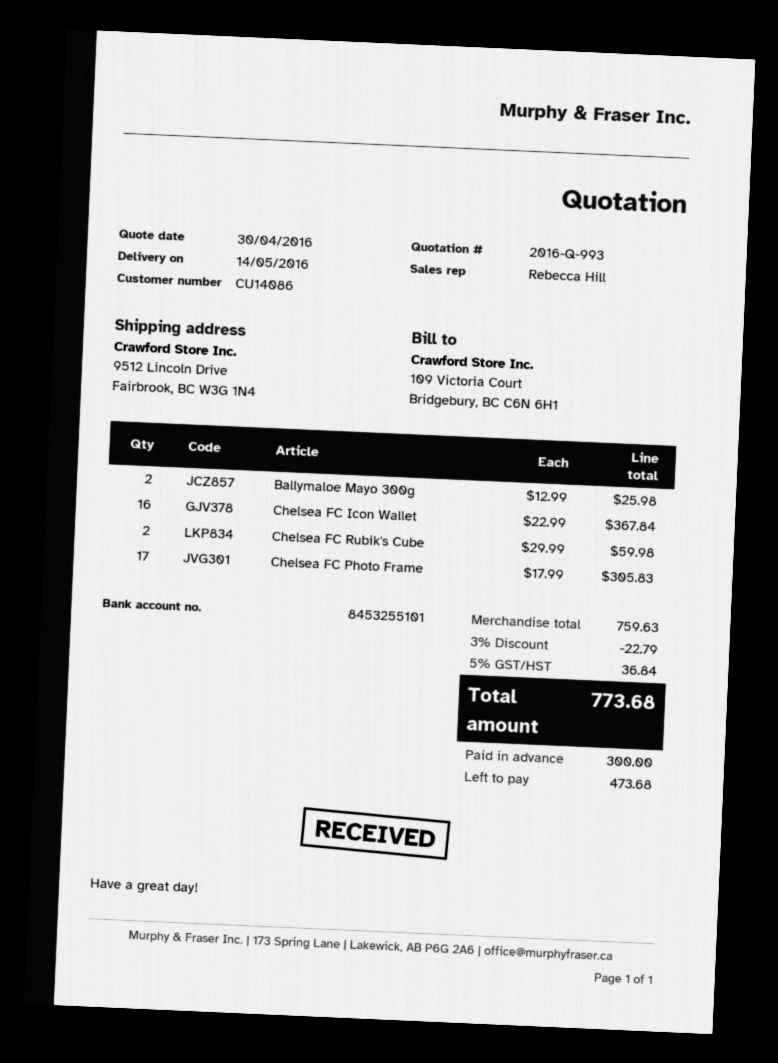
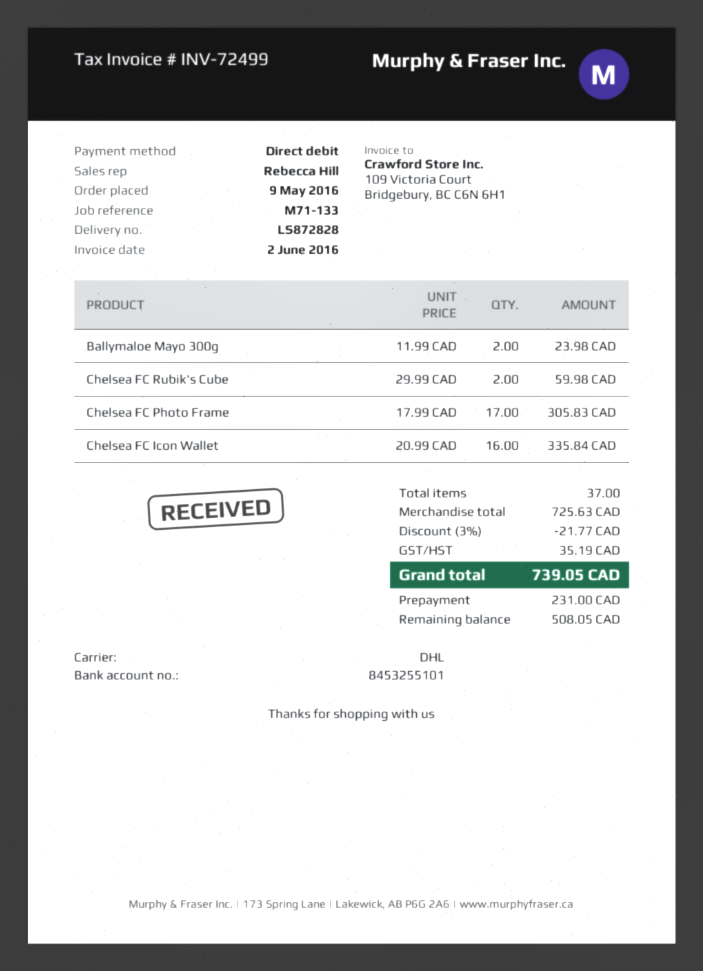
Ballymaloe Mayo 300g: 2 x 12.99 = 25.98 -> 2 x 11.99 = 23.98
Chelsea FC Icon Wallet: 16 x 22.99 = 367.84 -> 16 x 20.99 = 335.84
subtotal: 759.63 -> 725.63
discount: 3% = 22.79 -> 3% = 21.77
tax: 36.84 -> 35.19
total: 773.68 -> 739.05
deposit: 300.00 -> 231.00
balance: 473.68 -> 508.05

